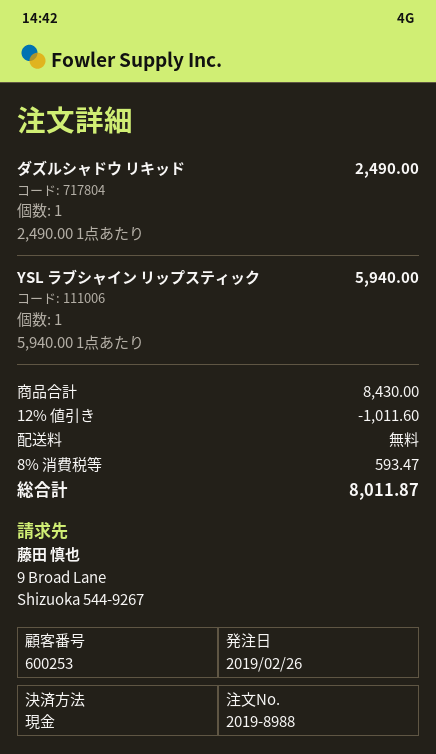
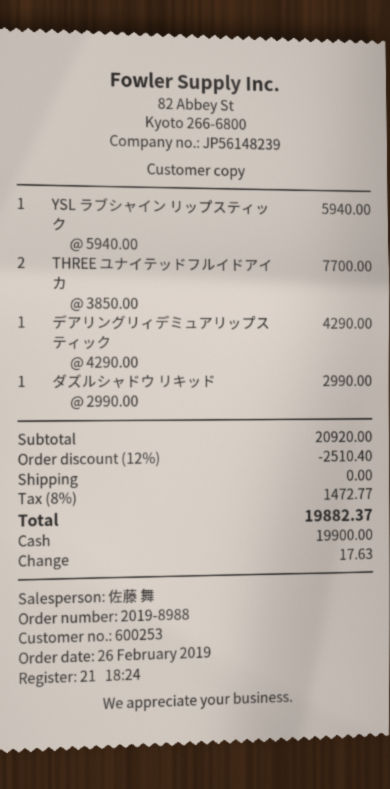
ダズルシャドウ リキッド: 1 x 2490.00 = 2490.00 -> 1 x 2990.00 = 2990.00
THREE ユナイテッドフルイドアイカ: none -> 2 x 3850.00 = 7700.00
デアリングリィデミュアリップスティック: none -> 1 x 4290.00 = 4290.00
subtotal: 8430.00 -> 20920.00
discount: 12% = 1011.60 -> 12% = 2510.40
tax: 8% = 593.47 -> 8% = 1472.77
total: 8011.87 -> 19882.37

